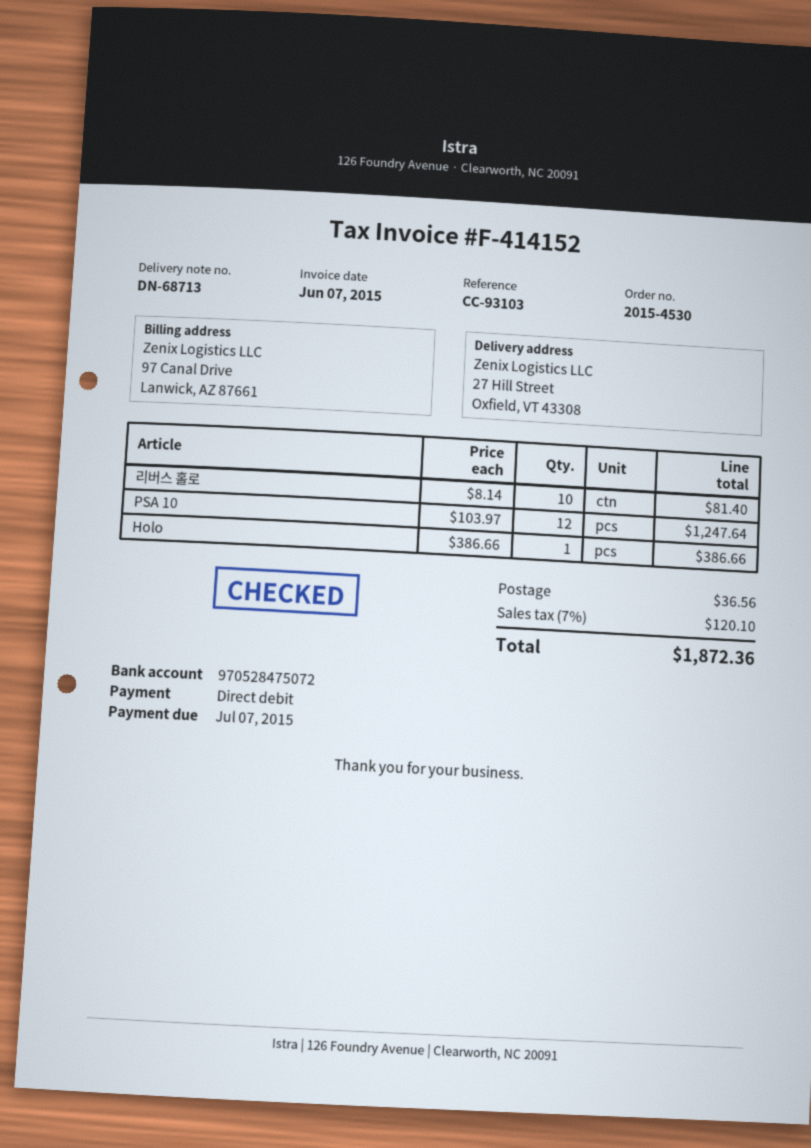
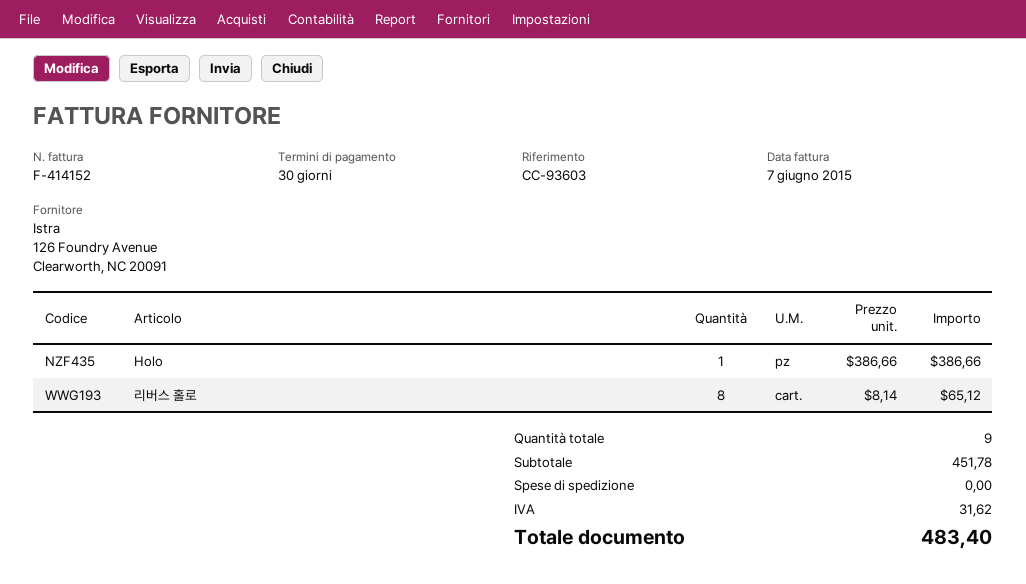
reference: CC-93103 -> CC-93603
리버스 홀로: 10 x 8.14 = 81.40 -> 8 x 8.14 = 65.12
PSA 10: 12 x 103.97 = 1247.64 -> none
shipping: 36.56 -> 0.00
tax: 120.10 -> 31.62
total: 1872.36 -> 483.40

